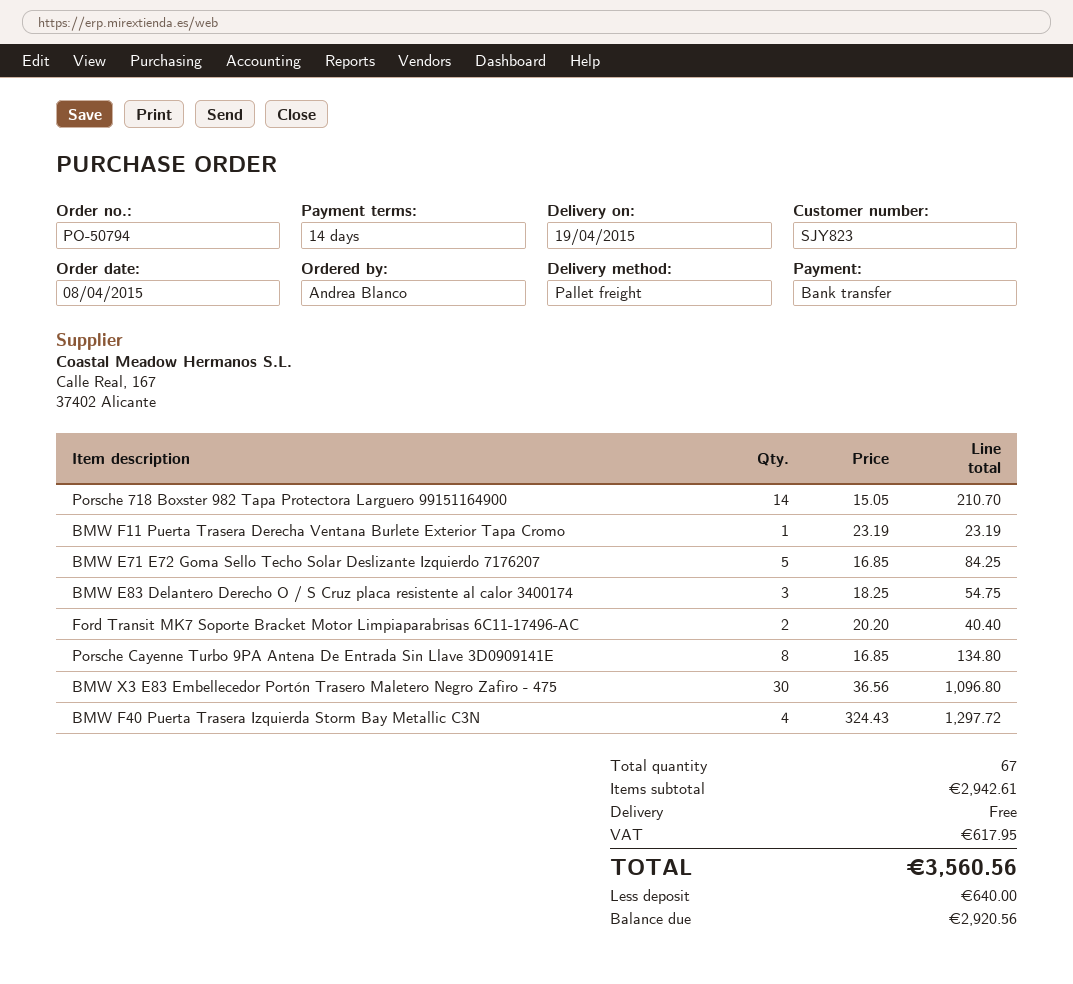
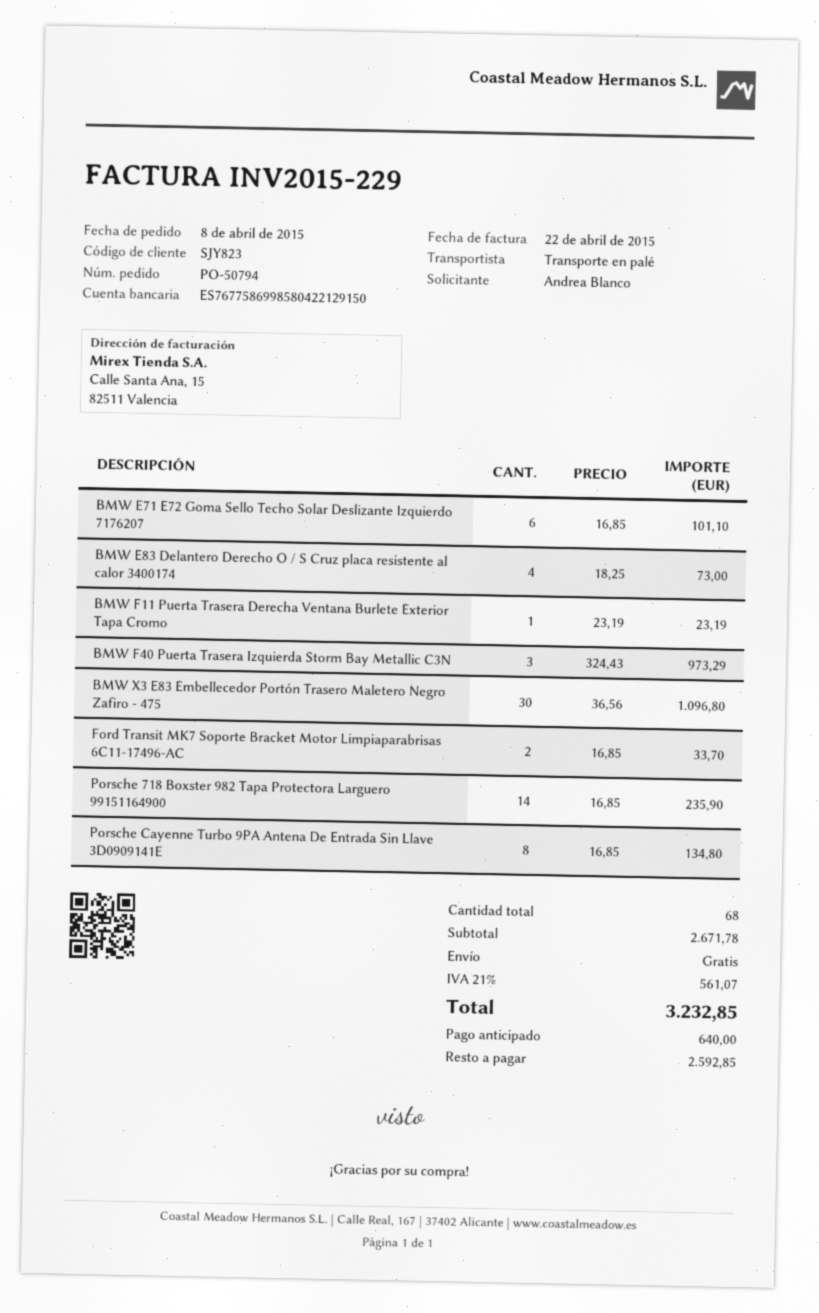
Porsche 718 Boxster 982 Tapa Protectora Larguero 99151164900: 14 x 15.05 = 210.70 -> 14 x 16.85 = 235.90
BMW E71 E72 Goma Sello Techo Solar Deslizante Izquierdo 7176207: 5 x 16.85 = 84.25 -> 6 x 16.85 = 101.10
BMW E83 Delantero Derecho O / S Cruz placa resistente al calor 3400174: 3 x 18.25 = 54.75 -> 4 x 18.25 = 73.00
Ford Transit MK7 Soporte Bracket Motor Limpiaparabrisas 6C11-17496-AC: 2 x 20.20 = 40.40 -> 2 x 16.85 = 33.70
BMW F40 Puerta Trasera Izquierda Storm Bay Metallic C3N: 4 x 324.43 = 1297.72 -> 3 x 324.43 = 973.29
total quantity: 67 -> 68
subtotal: 2942.61 -> 2671.78
tax: 617.95 -> 561.07
total: 3560.56 -> 3232.85
balance: 2920.56 -> 2592.85

